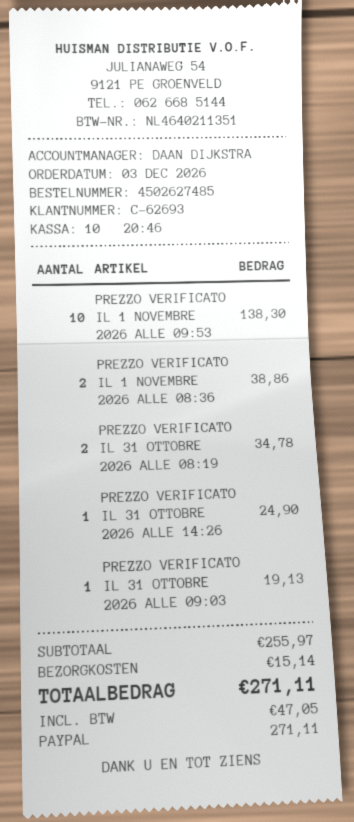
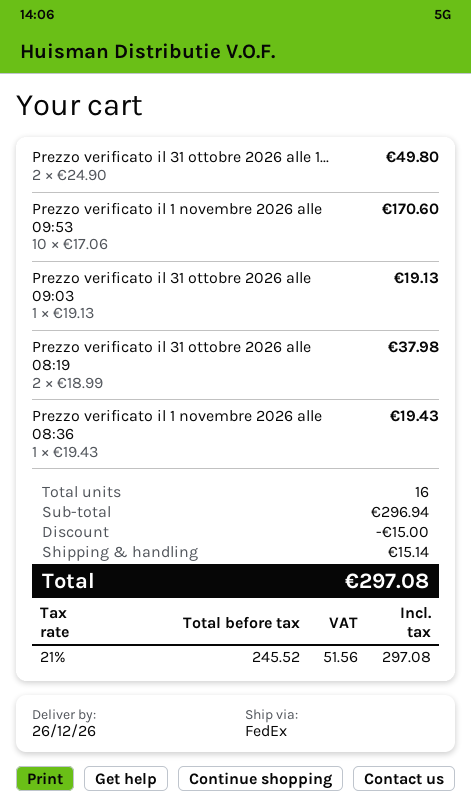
PREZZO VERIFICATO IL 1 NOVEMBRE 2026 ALLE 09:53: 10 for 138.30 -> 10 for 170.60
PREZZO VERIFICATO IL 1 NOVEMBRE 2026 ALLE 08:36: 2 for 38.86 -> 1 for 19.43
PREZZO VERIFICATO IL 31 OTTOBRE 2026 ALLE 08:19: 2 for 34.78 -> 2 for 37.98
PREZZO VERIFICATO IL 31 OTTOBRE 2026 ALLE 14:26: 1 for 24.90 -> 2 for 49.80
subtotal: 255.97 -> 296.94
discount: none -> 15.00
tax: 47.05 -> 51.56
total: 271.11 -> 297.08

